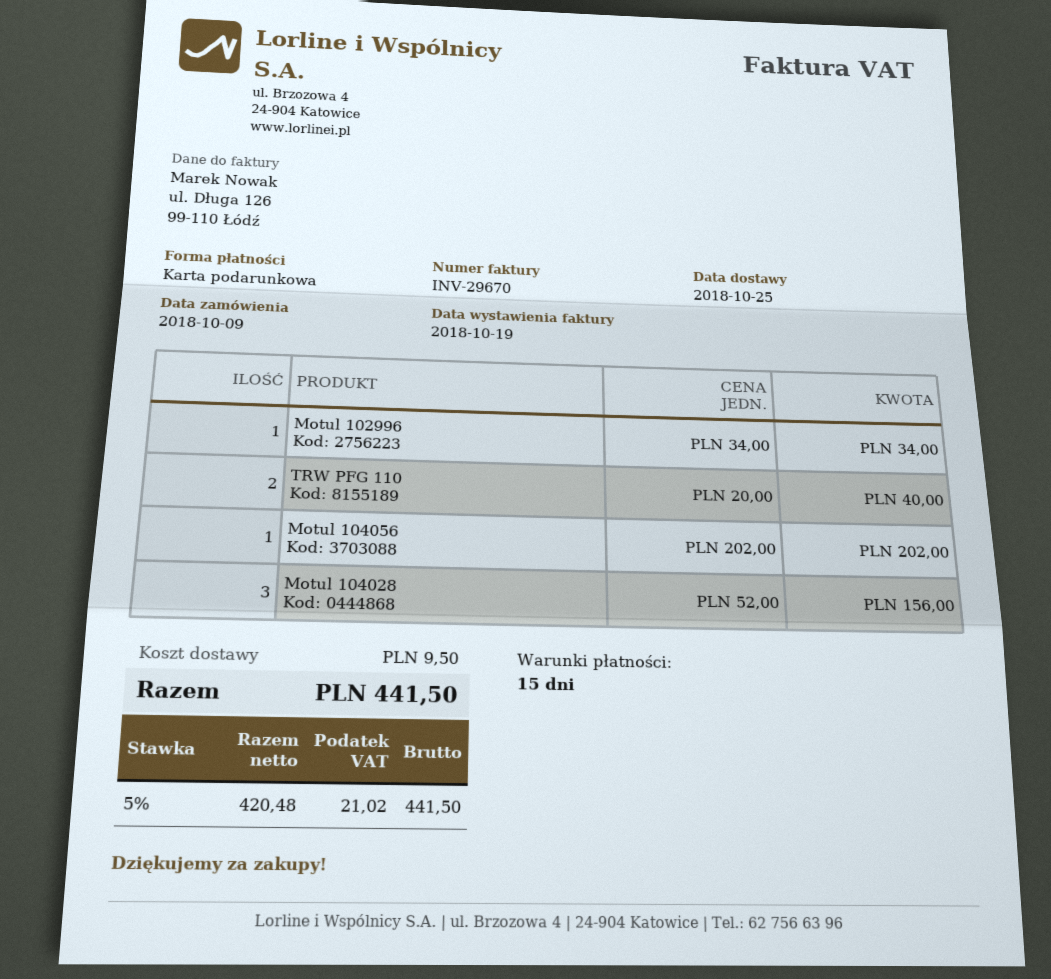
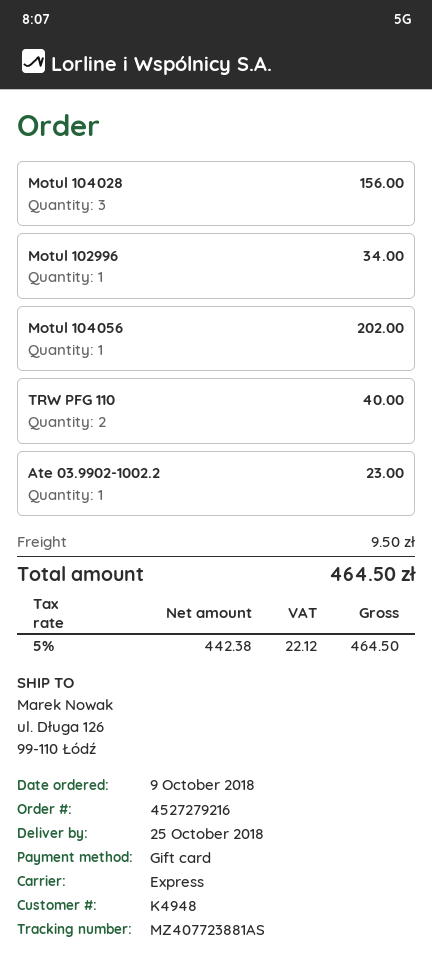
Ate 03.9902-1002.2: none -> 1 for 23.00
net: 420.48 -> 442.38
tax: 5% = 21.02 -> 5% = 22.12
total: 441.50 -> 464.50

